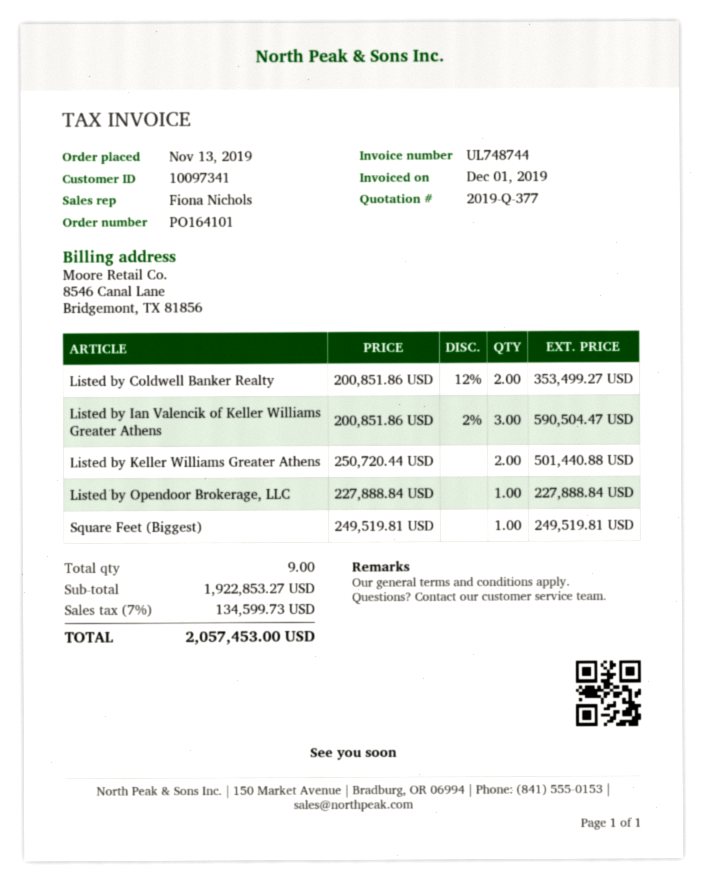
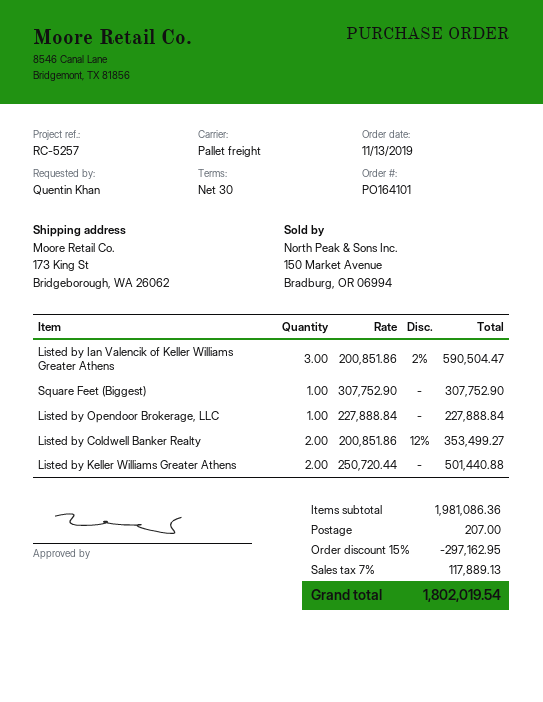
Square Feet (Biggest): 1 x 249519.81 = 249519.81 -> 1 x 307752.90 = 307752.90
subtotal: 1922853.27 -> 1981086.36
discount: none -> 15% = 297162.95
shipping: none -> 207.00
tax: 7% = 134599.73 -> 7% = 117889.13
total: 2057453.00 -> 1802019.54

